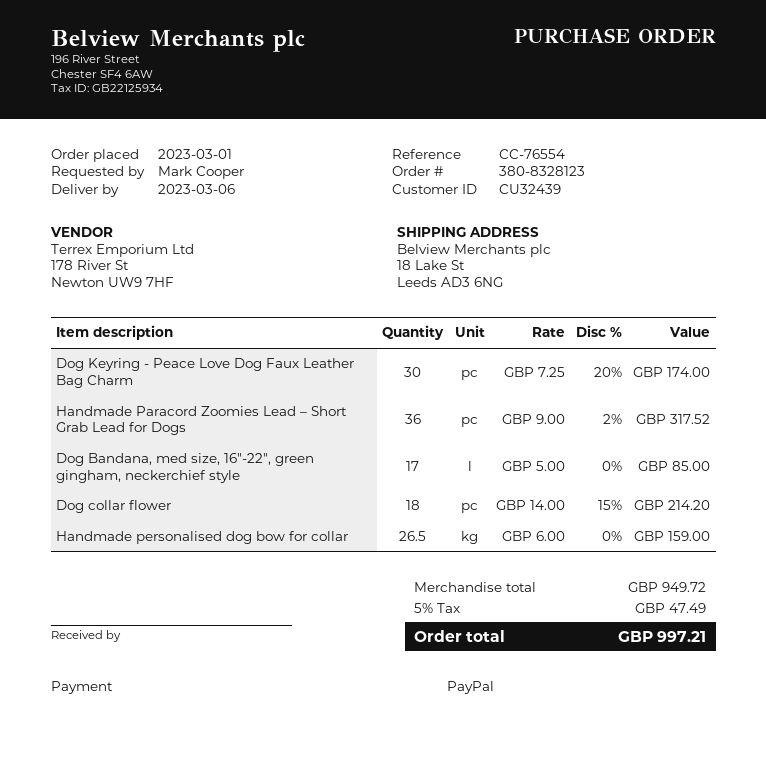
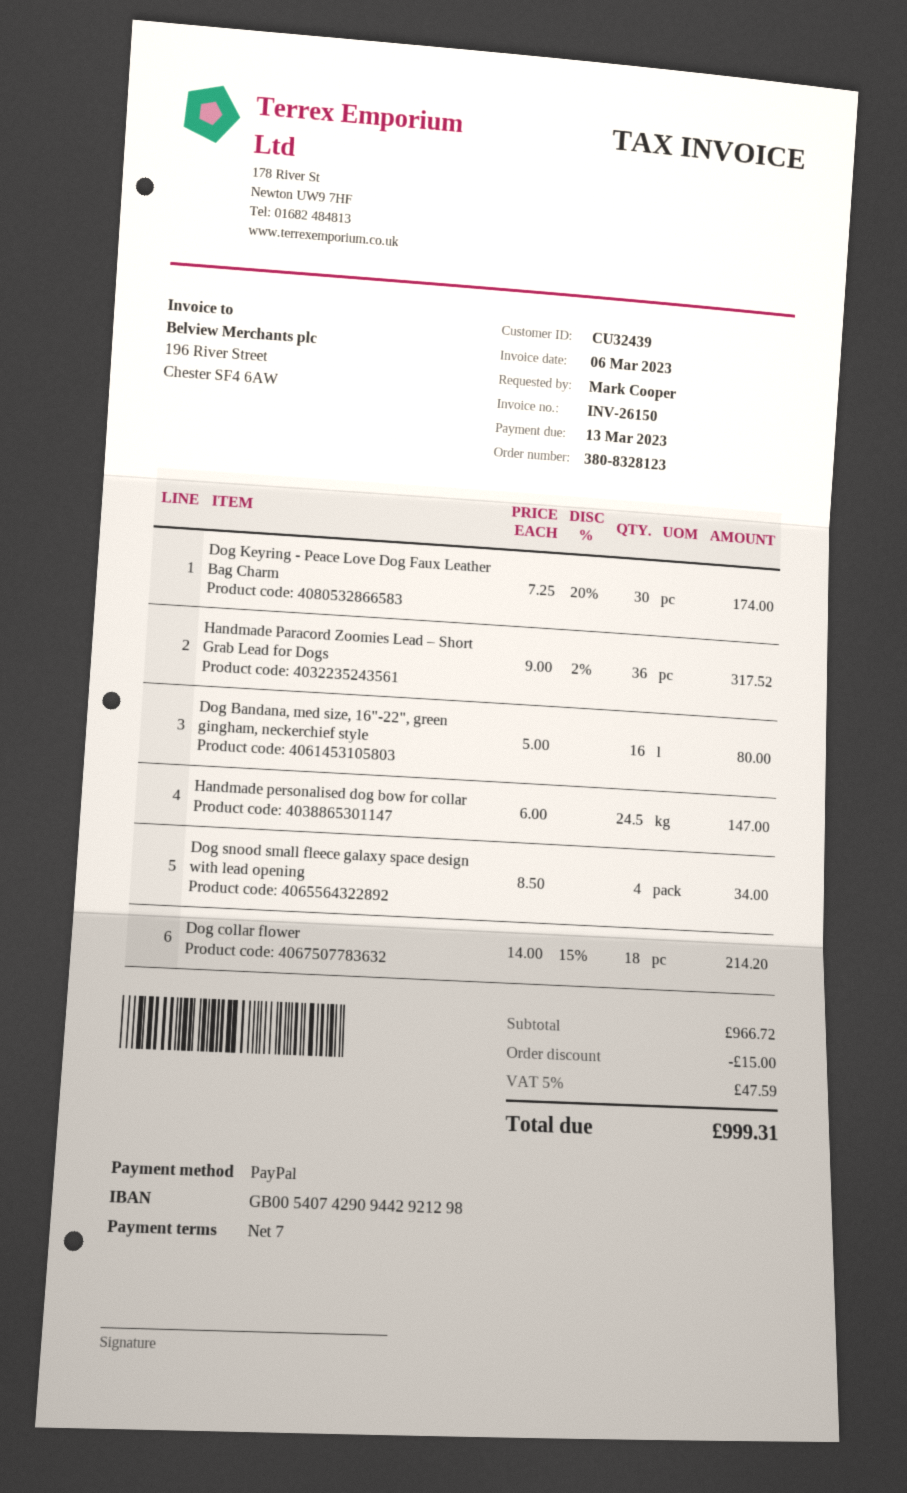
Dog Bandana, med size, 16"-22", green gingham, neckerchief style: 17 x 5.00 = 85.00 -> 16 x 5.00 = 80.00
Handmade personalised dog bow for collar: 26.5 x 6.00 = 159.00 -> 24.5 x 6.00 = 147.00
Dog snood small fleece galaxy space design with lead opening: none -> 4 x 8.50 = 34.00
subtotal: 949.72 -> 966.72
discount: none -> 15.00
tax: 5% = 47.49 -> 5% = 47.59
total: 997.21 -> 999.31

